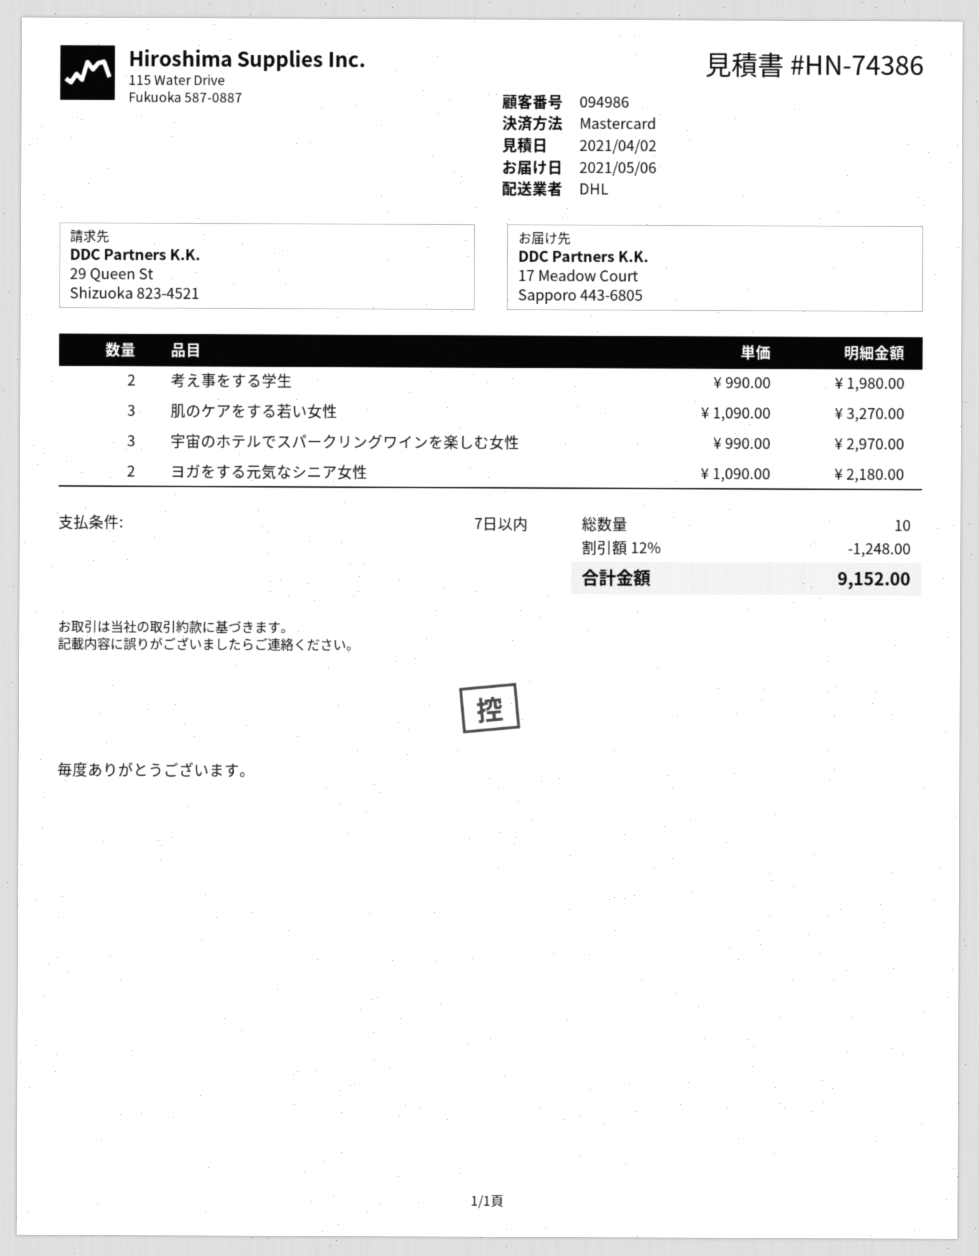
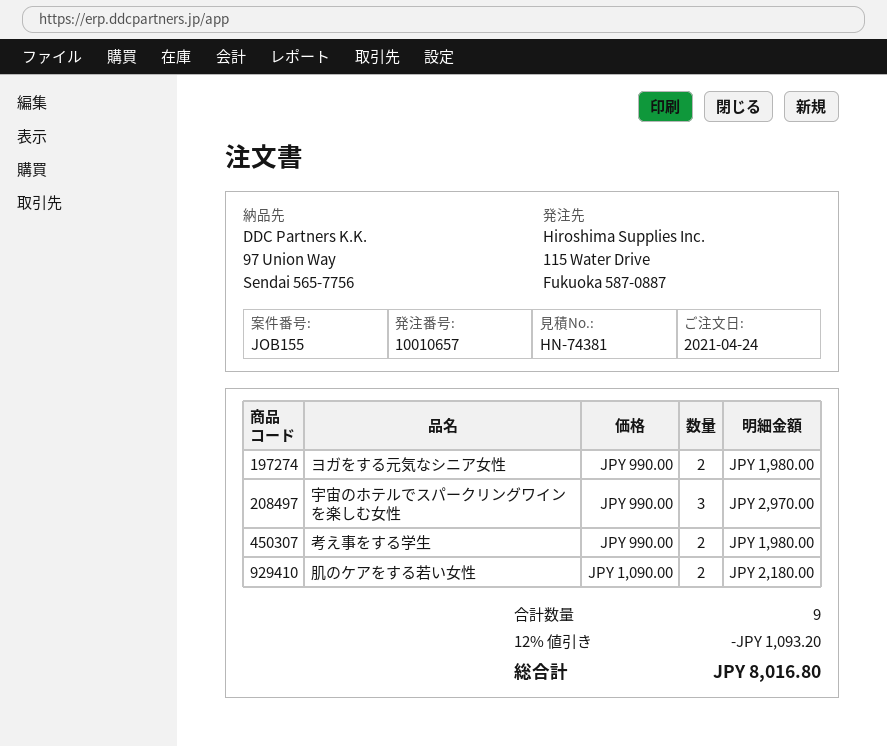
quote number: HN-74386 -> HN-74381
ship to: 17 Meadow Court, Sapporo 443-6805 -> 97 Union Way, Sendai 565-7756
肌のケアをする若い女性: 3 x 1090.00 = 3270.00 -> 2 x 1090.00 = 2180.00
ヨガをする元気なシニア女性: 2 x 1090.00 = 2180.00 -> 2 x 990.00 = 1980.00
total quantity: 10 -> 9
discount: 12% = 1248.00 -> 12% = 1093.20
total: 9152.00 -> 8016.80

